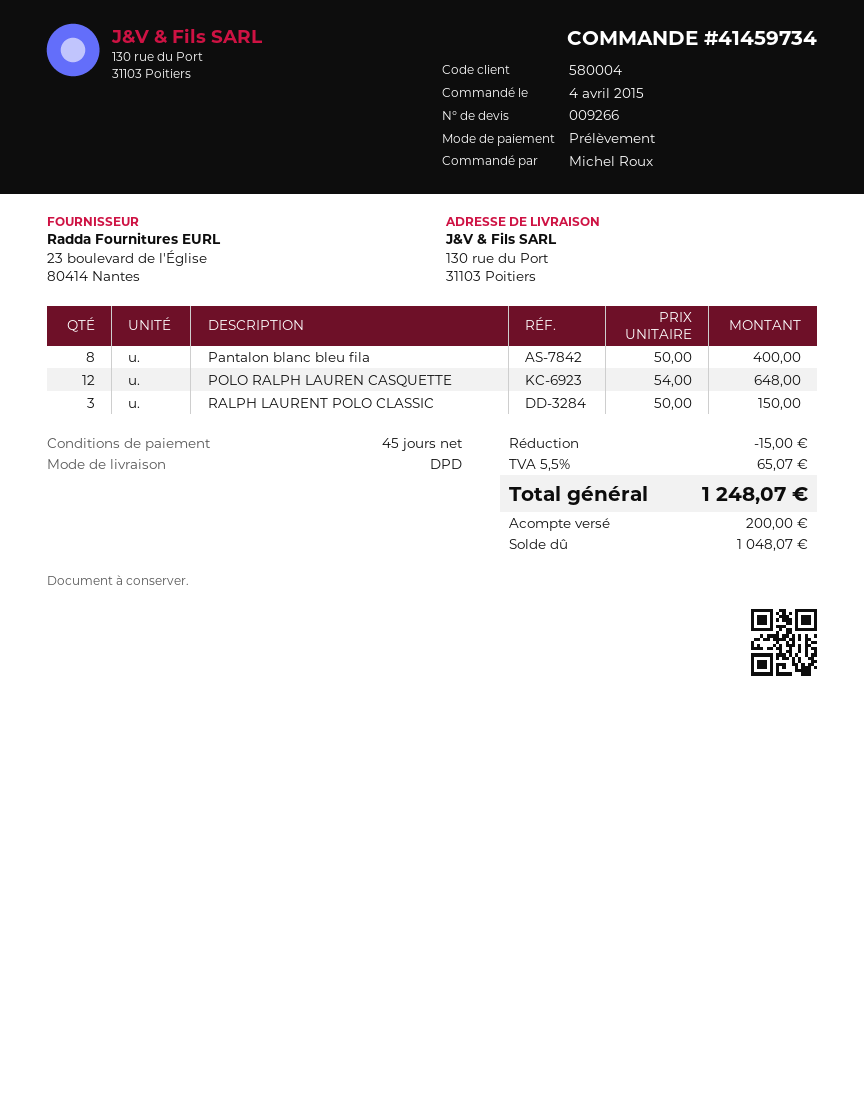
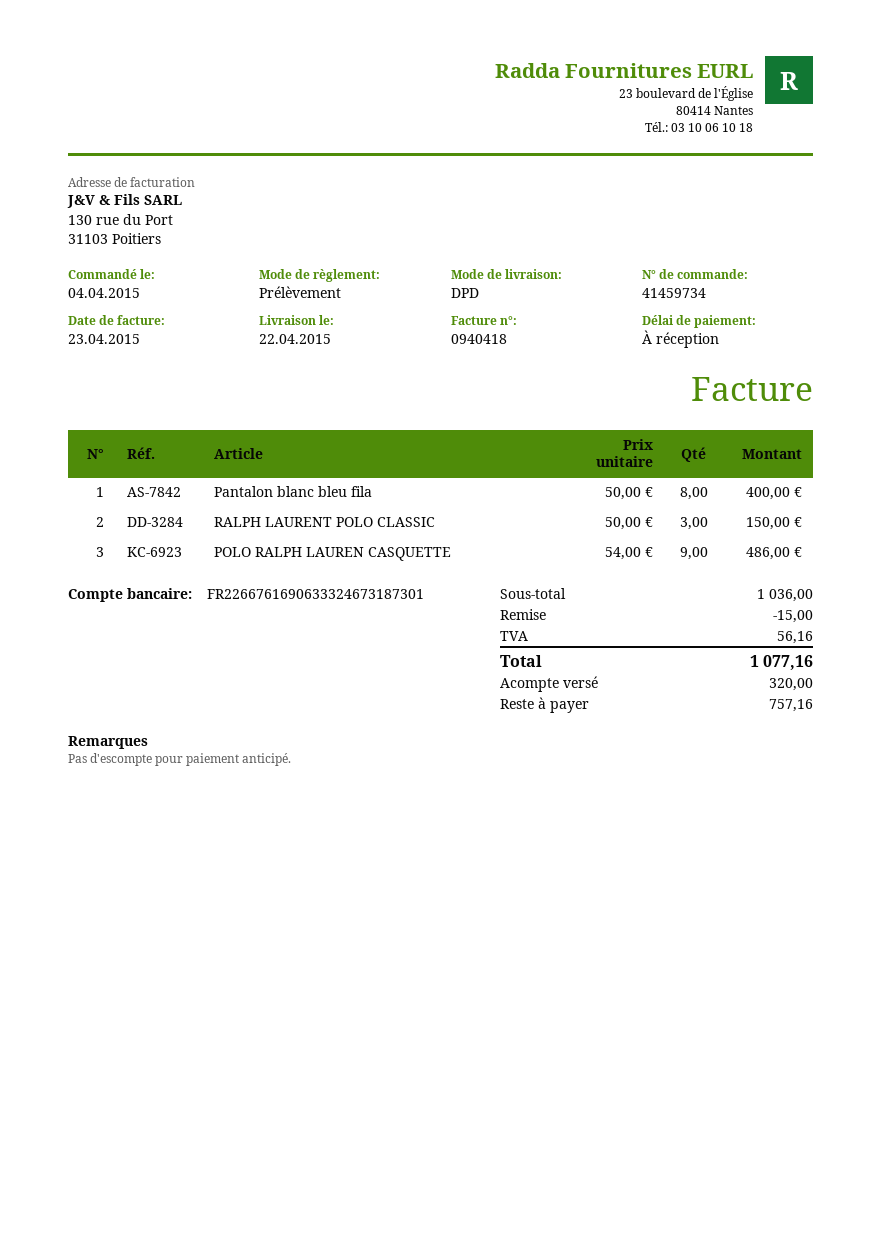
payment terms: 45 days -> on receipt
POLO RALPH LAUREN CASQUETTE: 12 x 54.00 = 648.00 -> 9 x 54.00 = 486.00
tax: 65.07 -> 56.16
total: 1248.07 -> 1077.16
deposit: 200.00 -> 320.00
balance: 1048.07 -> 757.16

